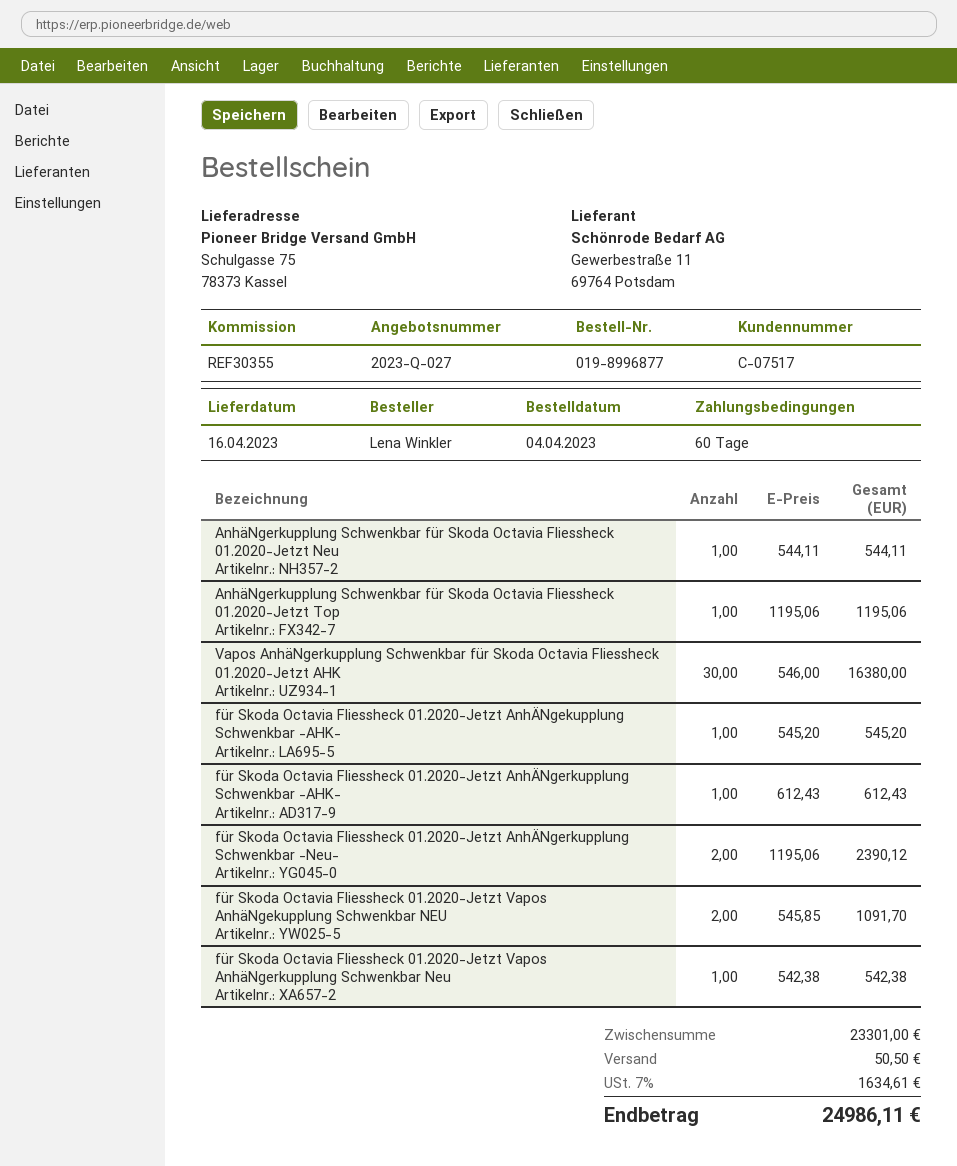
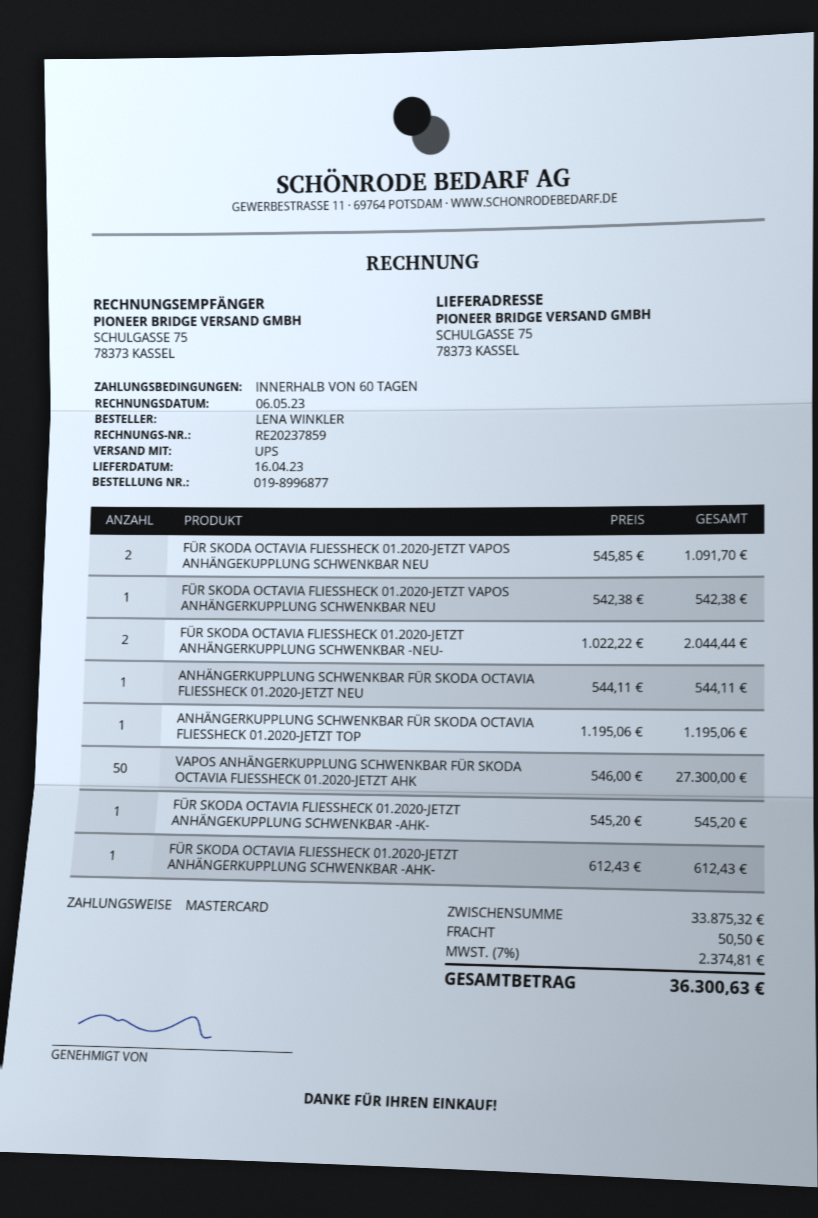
Vapos AnhäNgerkupplung Schwenkbar für Skoda Octavia Fliessheck 01.2020-Jetzt AHK: 30 x 546.00 = 16380.00 -> 50 x 546.00 = 27300.00
für Skoda Octavia Fliessheck 01.2020-Jetzt AnhÄNgerkupplung Schwenkbar -Neu-: 2 x 1195.06 = 2390.12 -> 2 x 1022.22 = 2044.44
subtotal: 23301.00 -> 33875.32
tax: 7% = 1634.61 -> 7% = 2374.81
total: 24986.11 -> 36300.63

